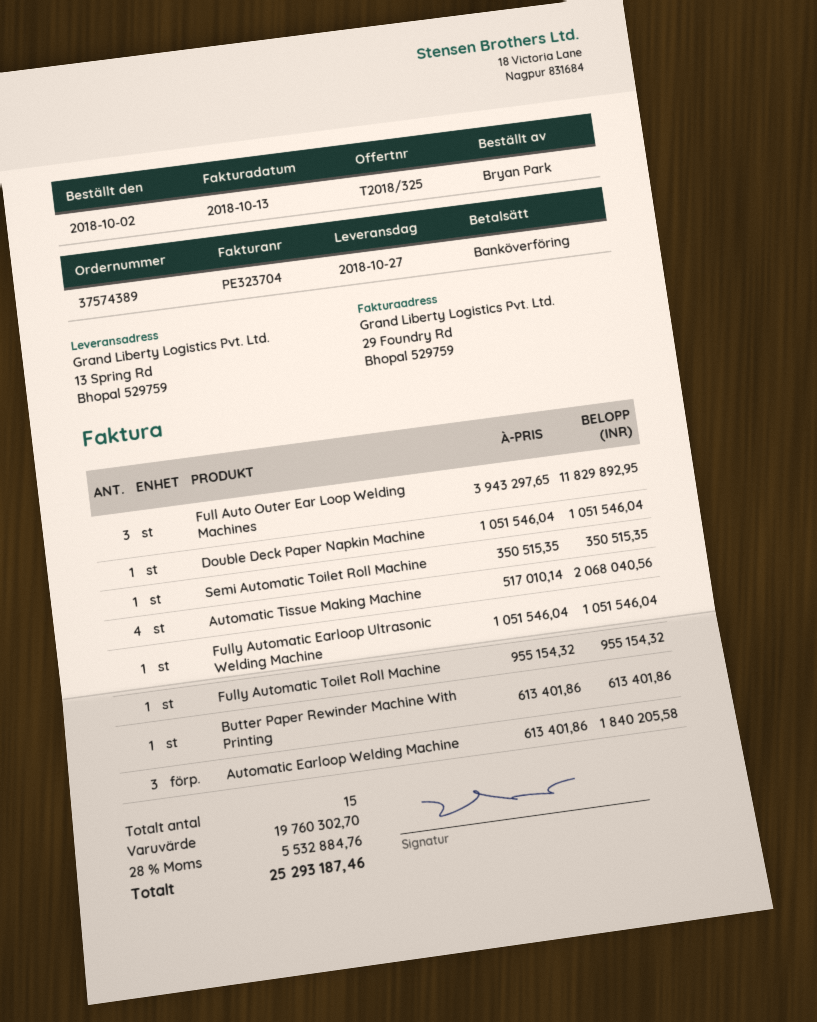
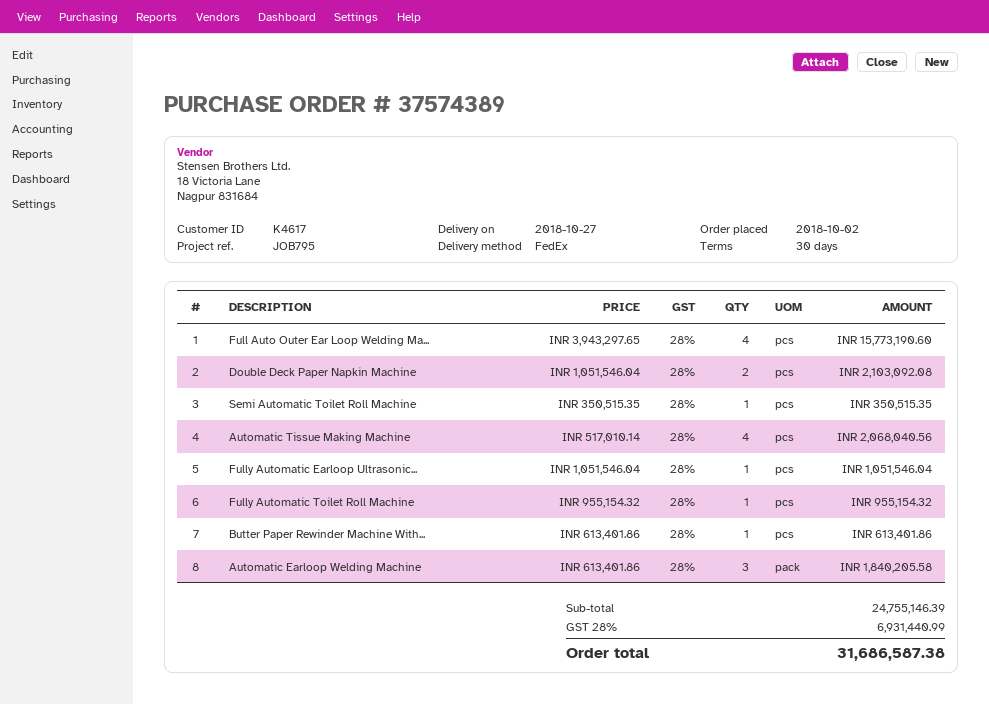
Full Auto Outer Ear Loop Welding Machines: 3 x 3943297.65 = 11829892.95 -> 4 x 3943297.65 = 15773190.60
Double Deck Paper Napkin Machine: 1 x 1051546.04 = 1051546.04 -> 2 x 1051546.04 = 2103092.08
subtotal: 19760302.70 -> 24755146.39
tax: 28% = 5532884.76 -> 28% = 6931440.99
total: 25293187.46 -> 31686587.38

